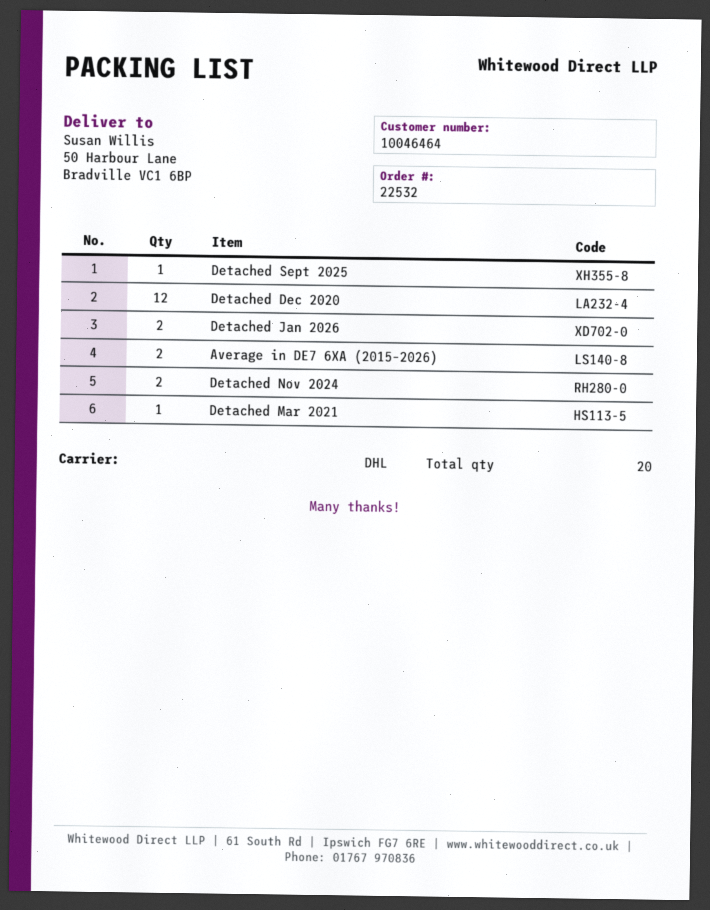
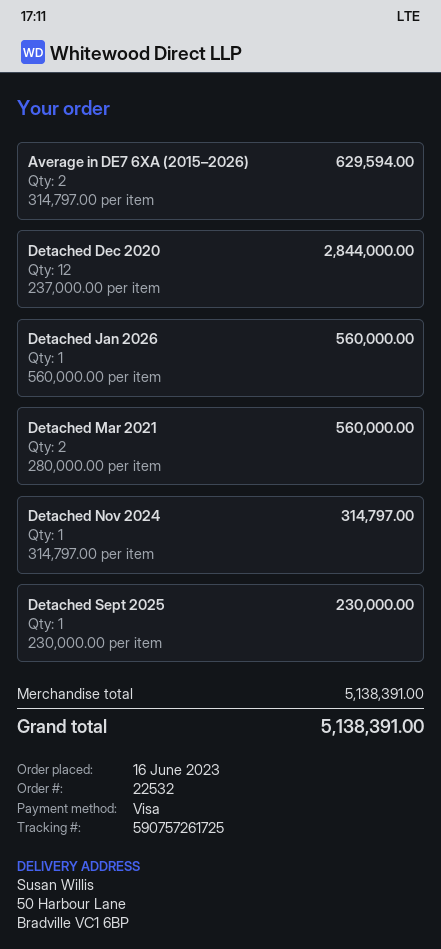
Detached Jan 2026: 2 -> 1
Detached Nov 2024: 2 -> 1
Detached Mar 2021: 1 -> 2

